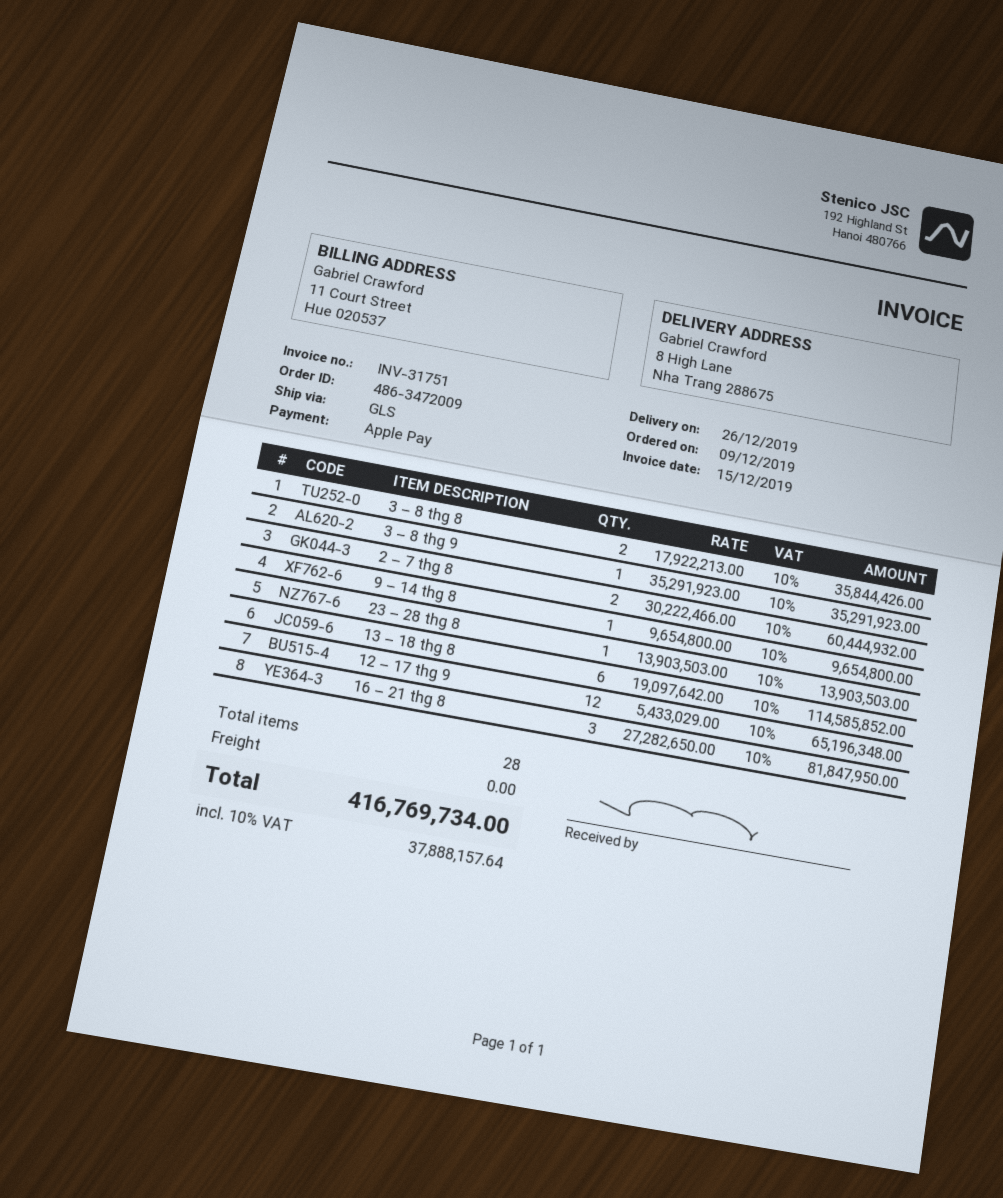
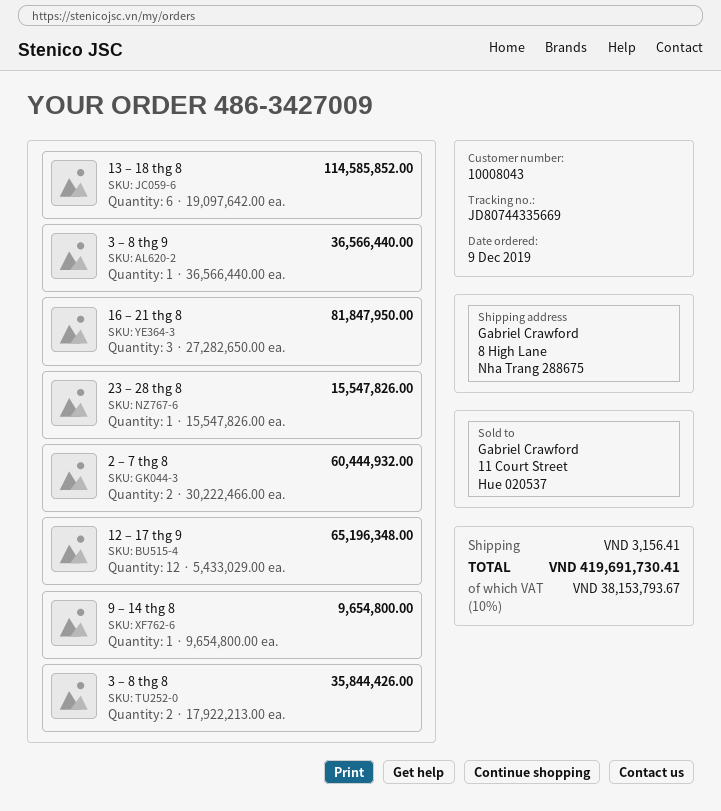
order number: 486-3472009 -> 486-3427009
3 – 8 thg 9: 1 x 35291923.00 = 35291923.00 -> 1 x 36566440.00 = 36566440.00
23 – 28 thg 8: 1 x 13903503.00 = 13903503.00 -> 1 x 15547826.00 = 15547826.00
shipping: 0.00 -> 3156.41
tax: 10% = 37888157.64 -> 10% = 38153793.67
total: 416769734.00 -> 419691730.41

